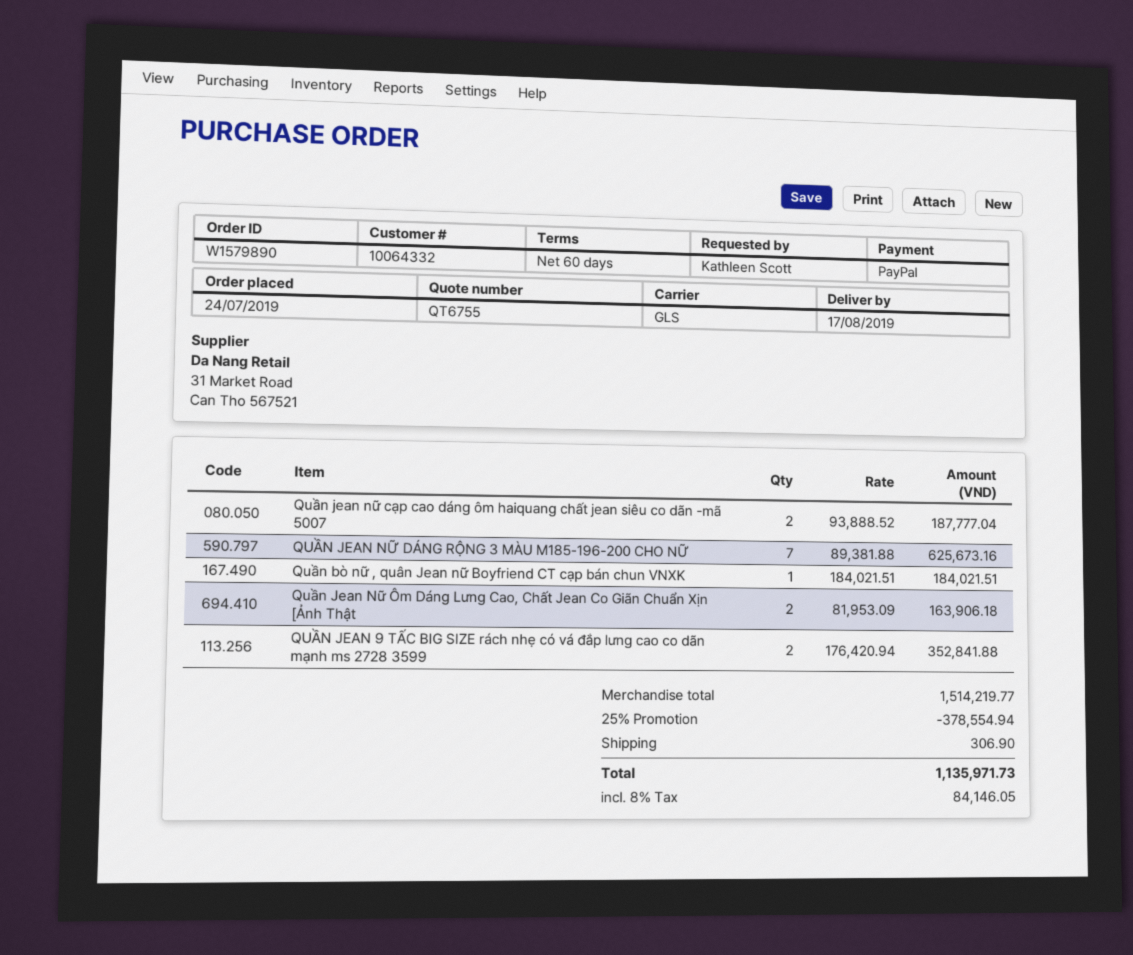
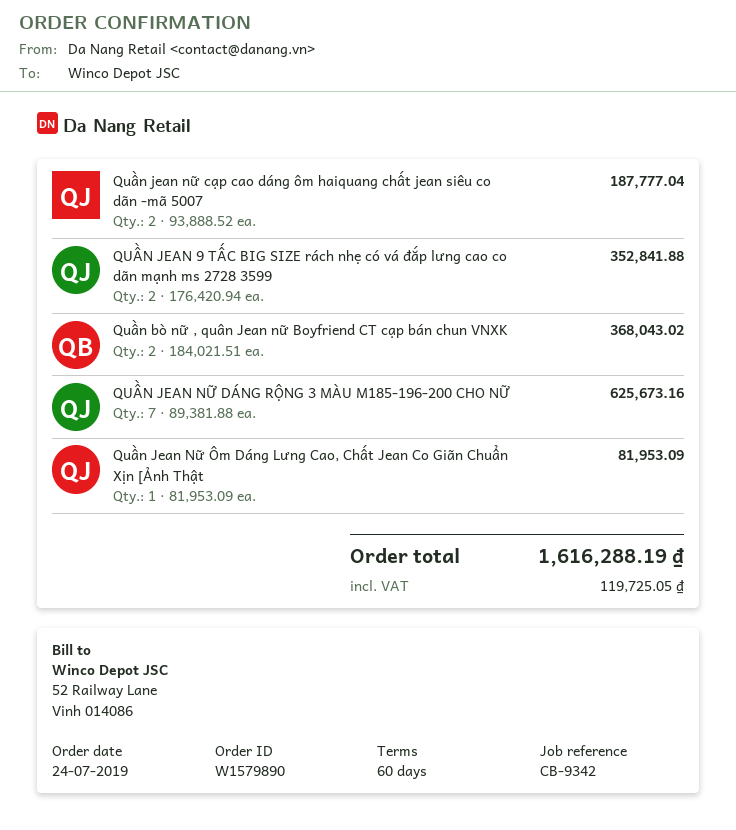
Quần bò nữ , quân Jean nữ Boyfriend CT cạp bán chun VNXK: 1 x 184021.51 = 184021.51 -> 2 x 184021.51 = 368043.02
Quần Jean Nữ Ôm Dáng Lưng Cao, Chất Jean Co Giãn Chuẩn Xịn [Ảnh Thật: 2 x 81953.09 = 163906.18 -> 1 x 81953.09 = 81953.09
discount: 25% = 378554.94 -> none
shipping: 306.90 -> none
tax: 84146.05 -> 119725.05
total: 1135971.73 -> 1616288.19

